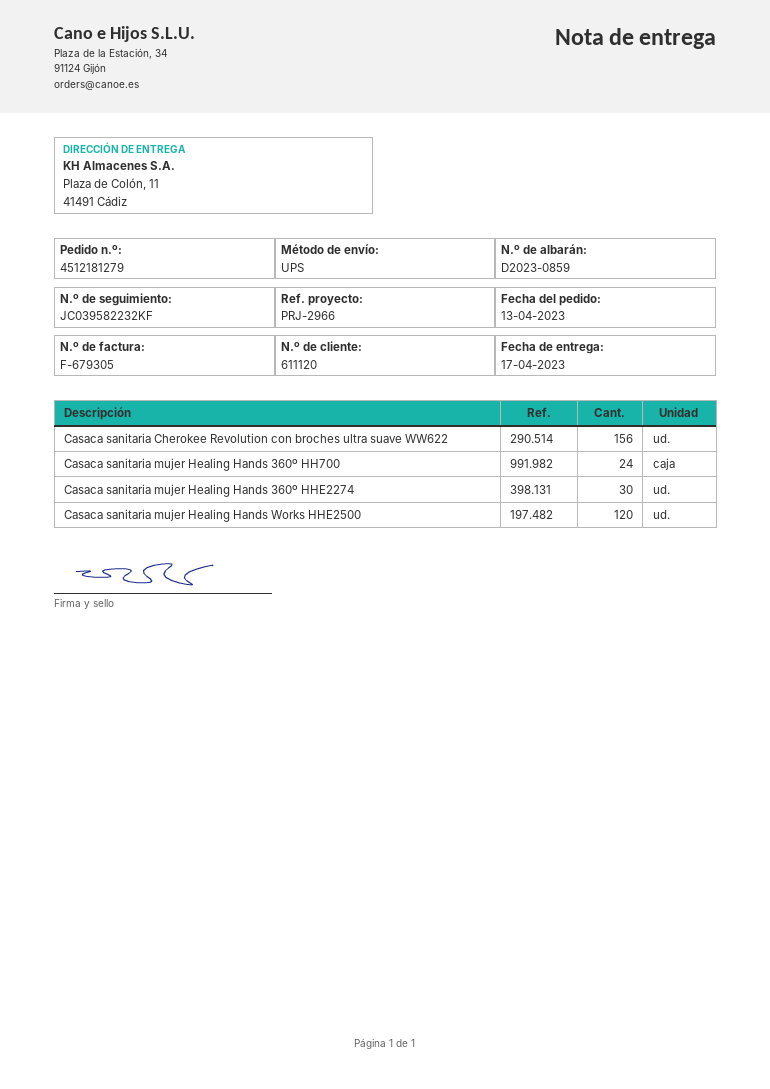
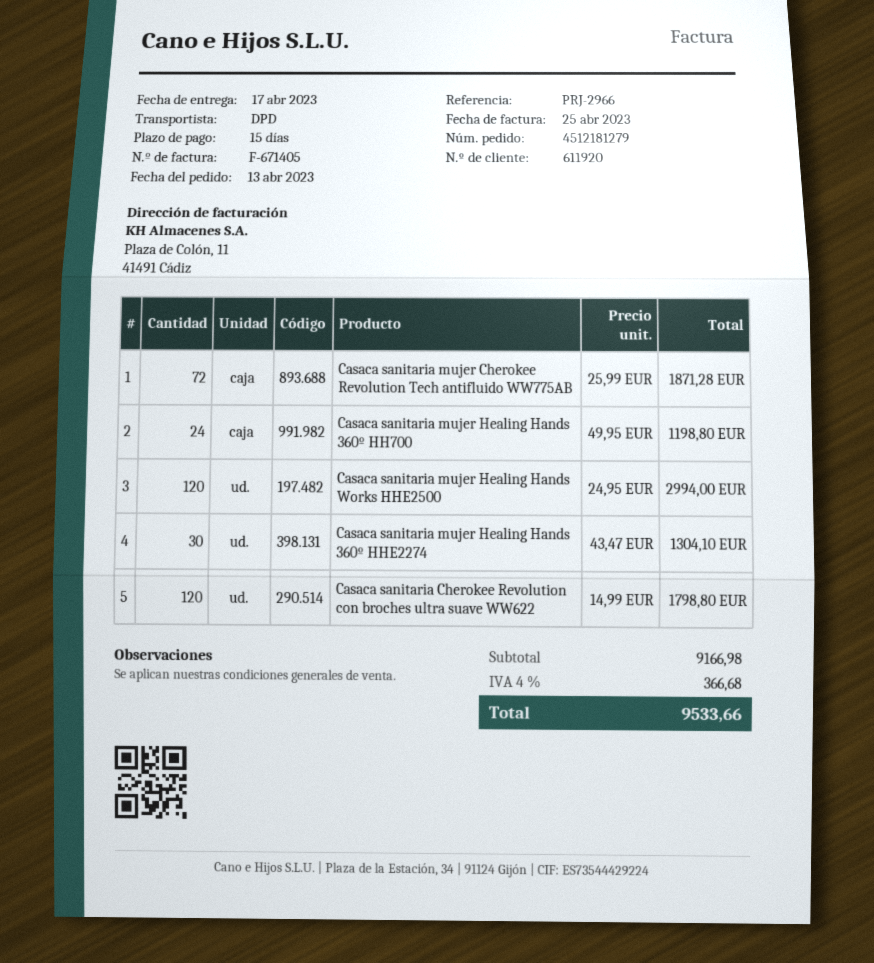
invoice number: F-679305 -> F-671405
customer number: 611120 -> 611920
shipping method: UPS -> DPD
Casaca sanitaria Cherokee Revolution con broches ultra suave WW622: 156 -> 120
Casaca sanitaria mujer Cherokee Revolution Tech antifluido WW775AB: none -> 72

